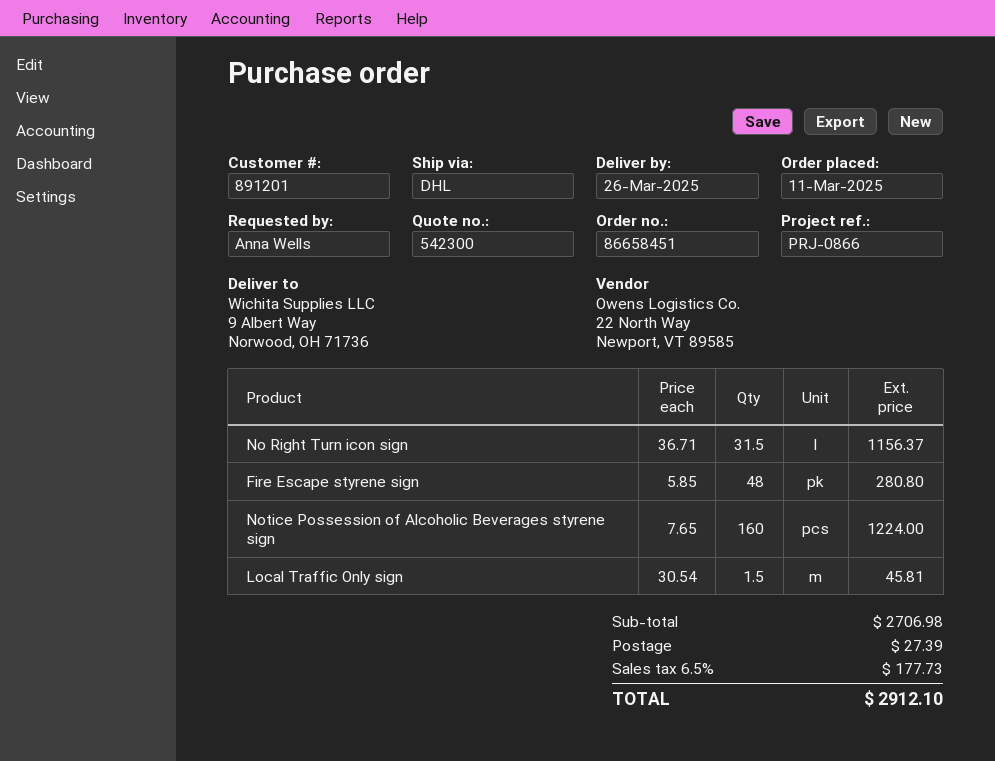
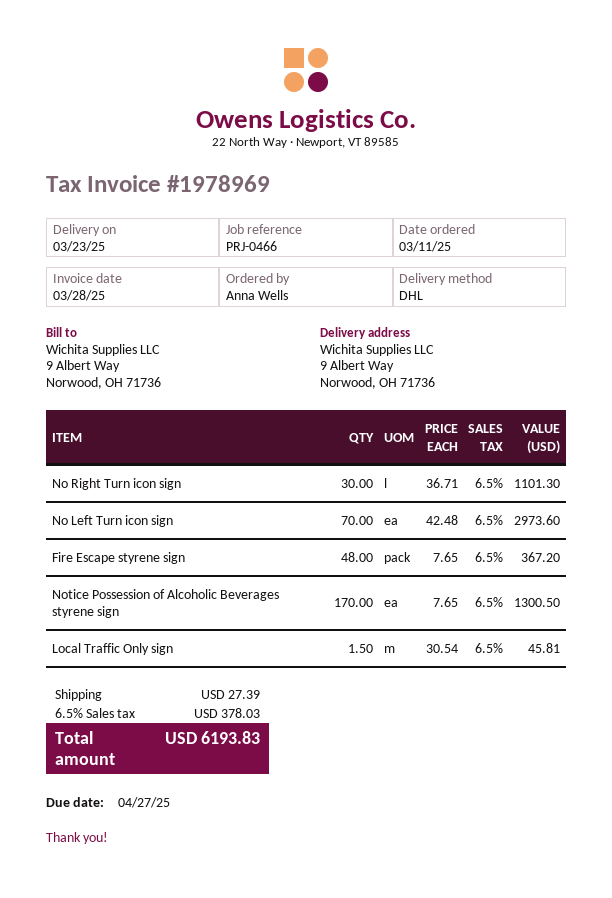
delivery date: 2025-03-26 -> 2025-03-23
reference: PRJ-0866 -> PRJ-0466
No Right Turn icon sign: 31.5 x 36.71 = 1156.37 -> 30 x 36.71 = 1101.30
Fire Escape styrene sign: 48 x 5.85 = 280.80 -> 48 x 7.65 = 367.20
Notice Possession of Alcoholic Beverages styrene sign: 160 x 7.65 = 1224.00 -> 170 x 7.65 = 1300.50
No Left Turn icon sign: none -> 70 x 42.48 = 2973.60
tax: 6.5% = 177.73 -> 6.5% = 378.03
total: 2912.10 -> 6193.83

